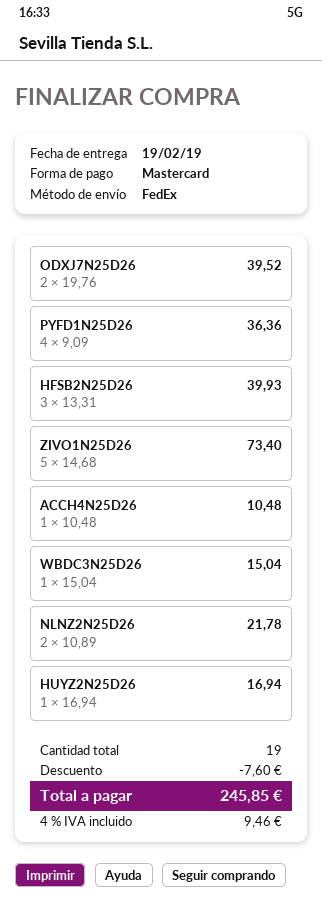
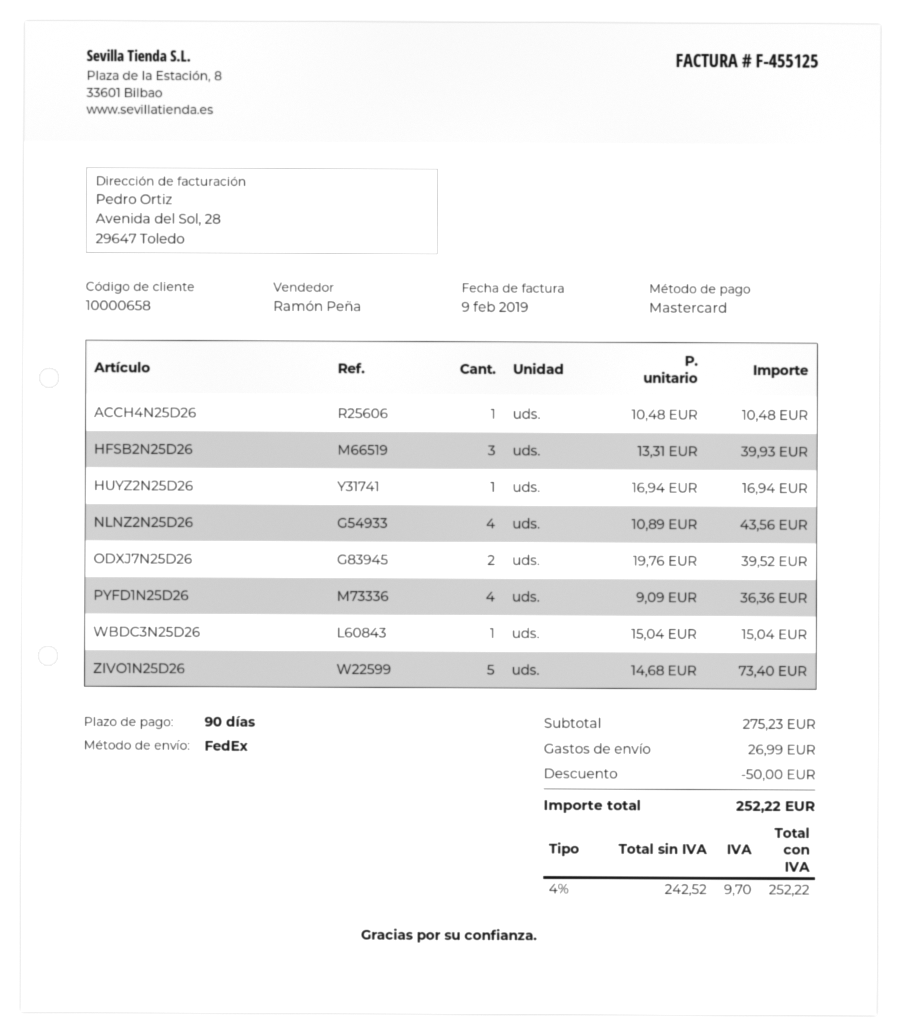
NLNZ2N25D26: 2 x 10.89 = 21.78 -> 4 x 10.89 = 43.56
discount: 7.60 -> 50.00
shipping: none -> 26.99
tax: 4% = 9.46 -> 4% = 9.70
total: 245.85 -> 252.22

